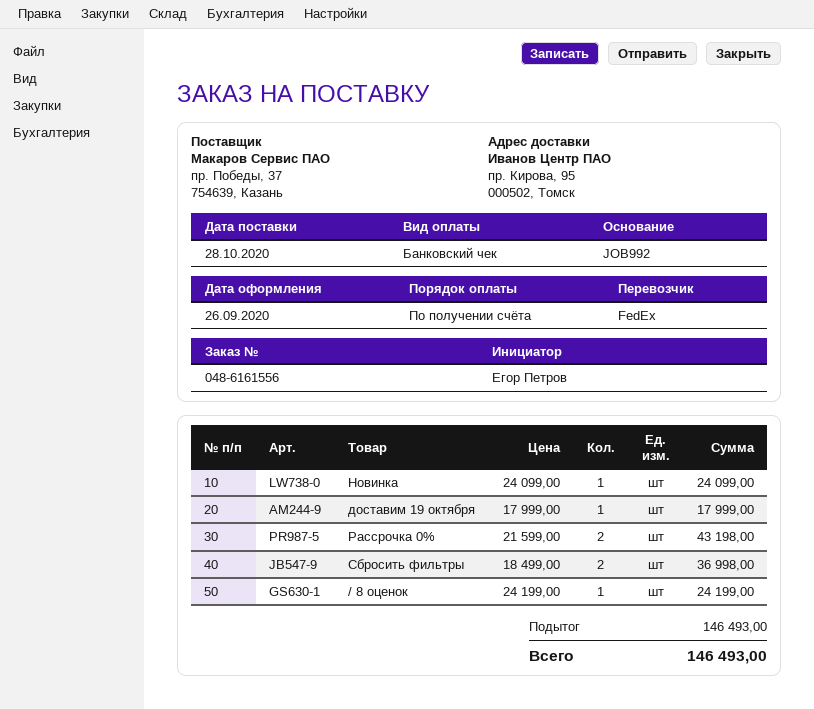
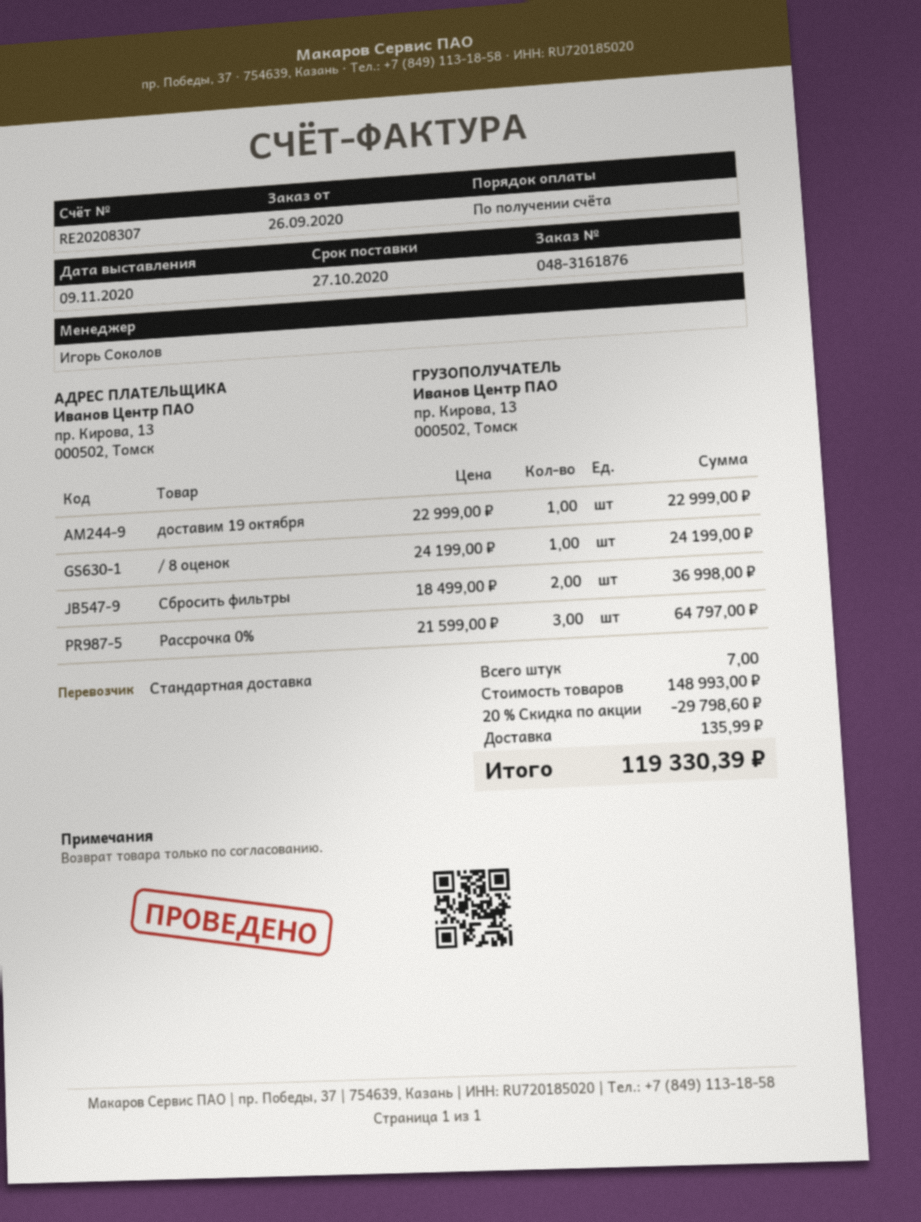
order number: 048-6161556 -> 048-3161876
delivery date: 2020-10-28 -> 2020-10-27
shipping method: FedEx -> standard
ship to: пр. Кирова, 95, 000502, Томск -> пр. Кирова, 13, 000502, Томск
Новинка: 1 x 24099.00 = 24099.00 -> none
доставим 19 октября: 1 x 17999.00 = 17999.00 -> 1 x 22999.00 = 22999.00
Рассрочка 0%: 2 x 21599.00 = 43198.00 -> 3 x 21599.00 = 64797.00
subtotal: 146493.00 -> 148993.00
discount: none -> 20% = 29798.60
shipping: none -> 135.99
total: 146493.00 -> 119330.39

